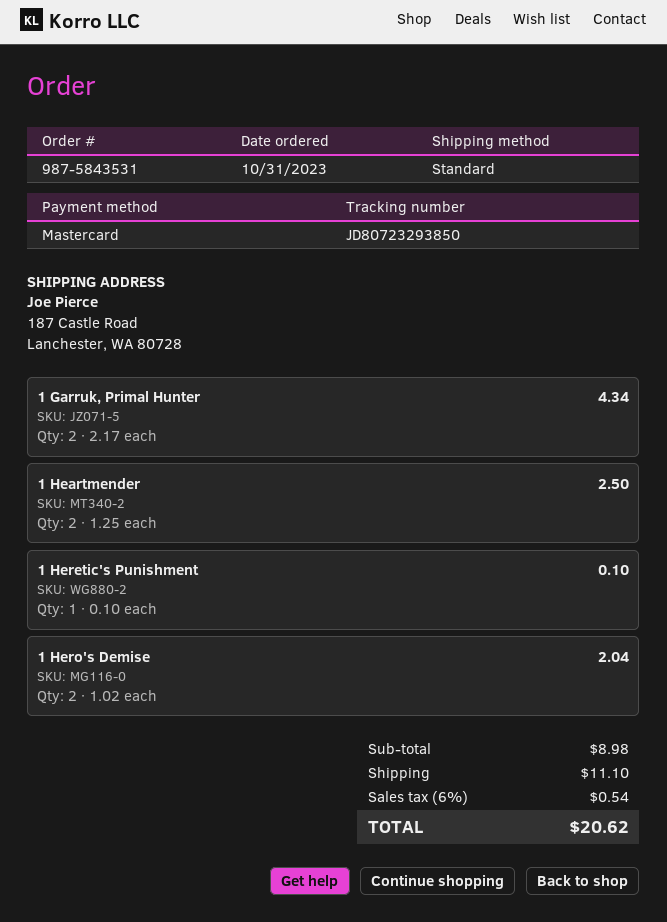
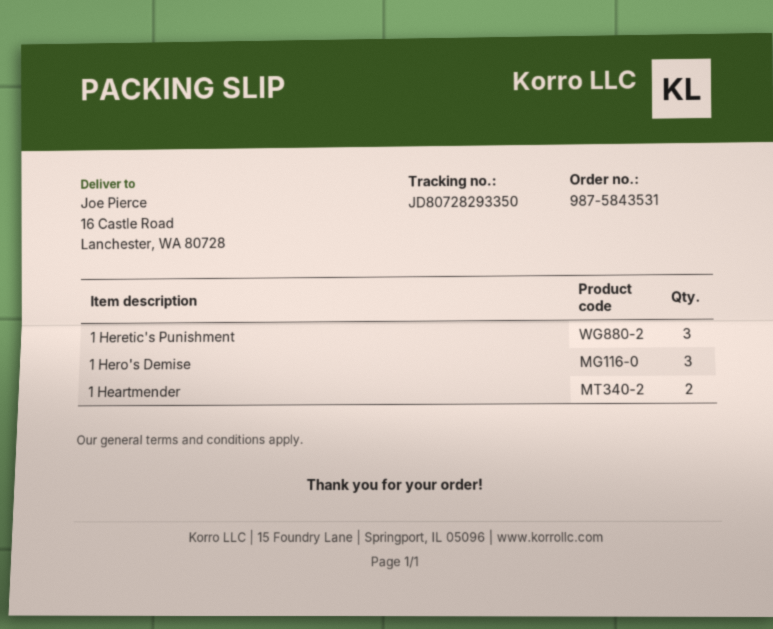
tracking number: JD80723293850 -> JD80728293350
ship to: 187 Castle Road, Lanchester, WA 80728 -> 16 Castle Road, Lanchester, WA 80728
1 Garruk, Primal Hunter: 2 -> none
1 Heretic's Punishment: 1 -> 3
1 Hero's Demise: 2 -> 3

